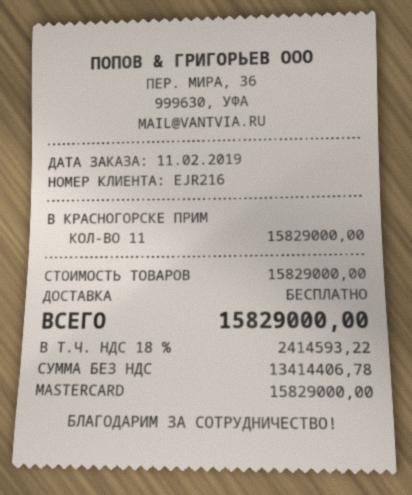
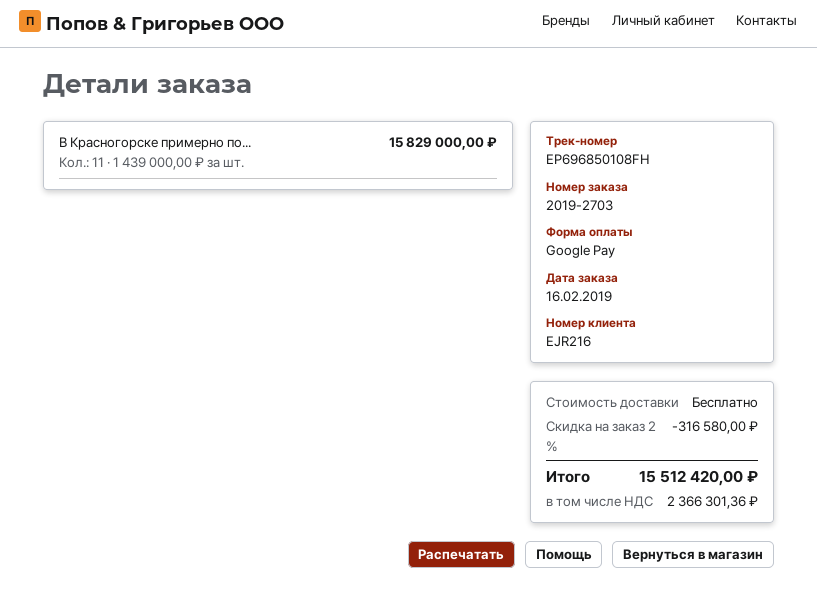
order date: 2019-02-11 -> 2019-02-16
payment method: Mastercard -> Google Pay
discount: none -> 2% = 316580.00
tax: 2414593.22 -> 2366301.36
total: 15829000.00 -> 15512420.00

